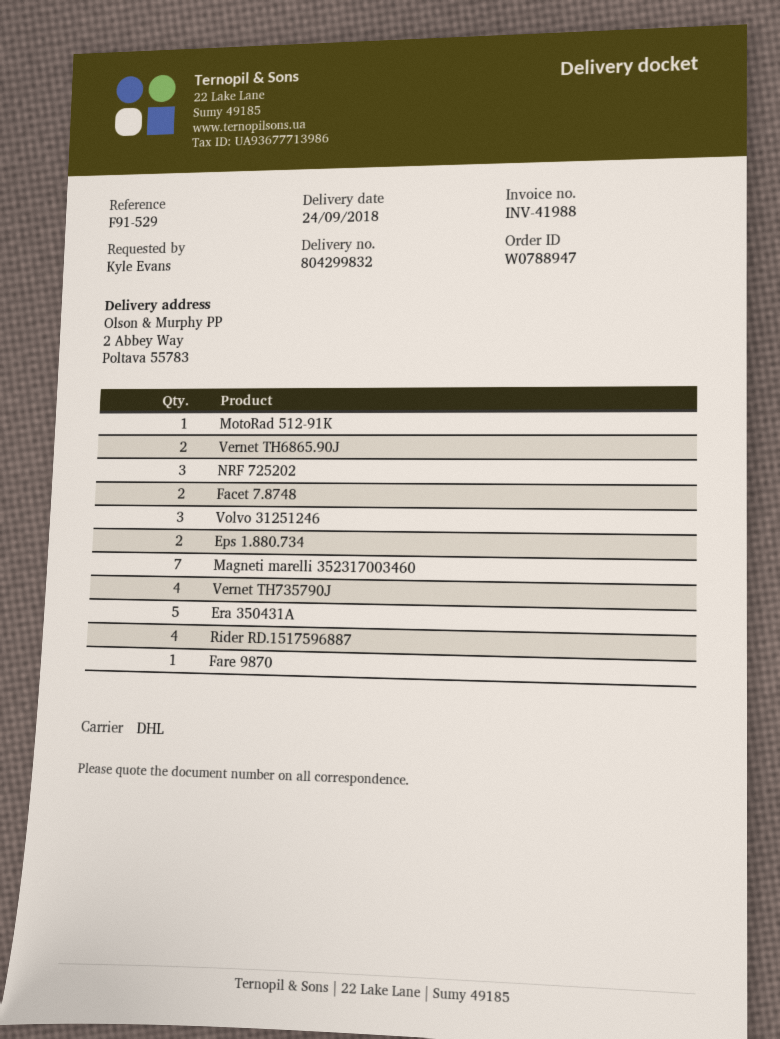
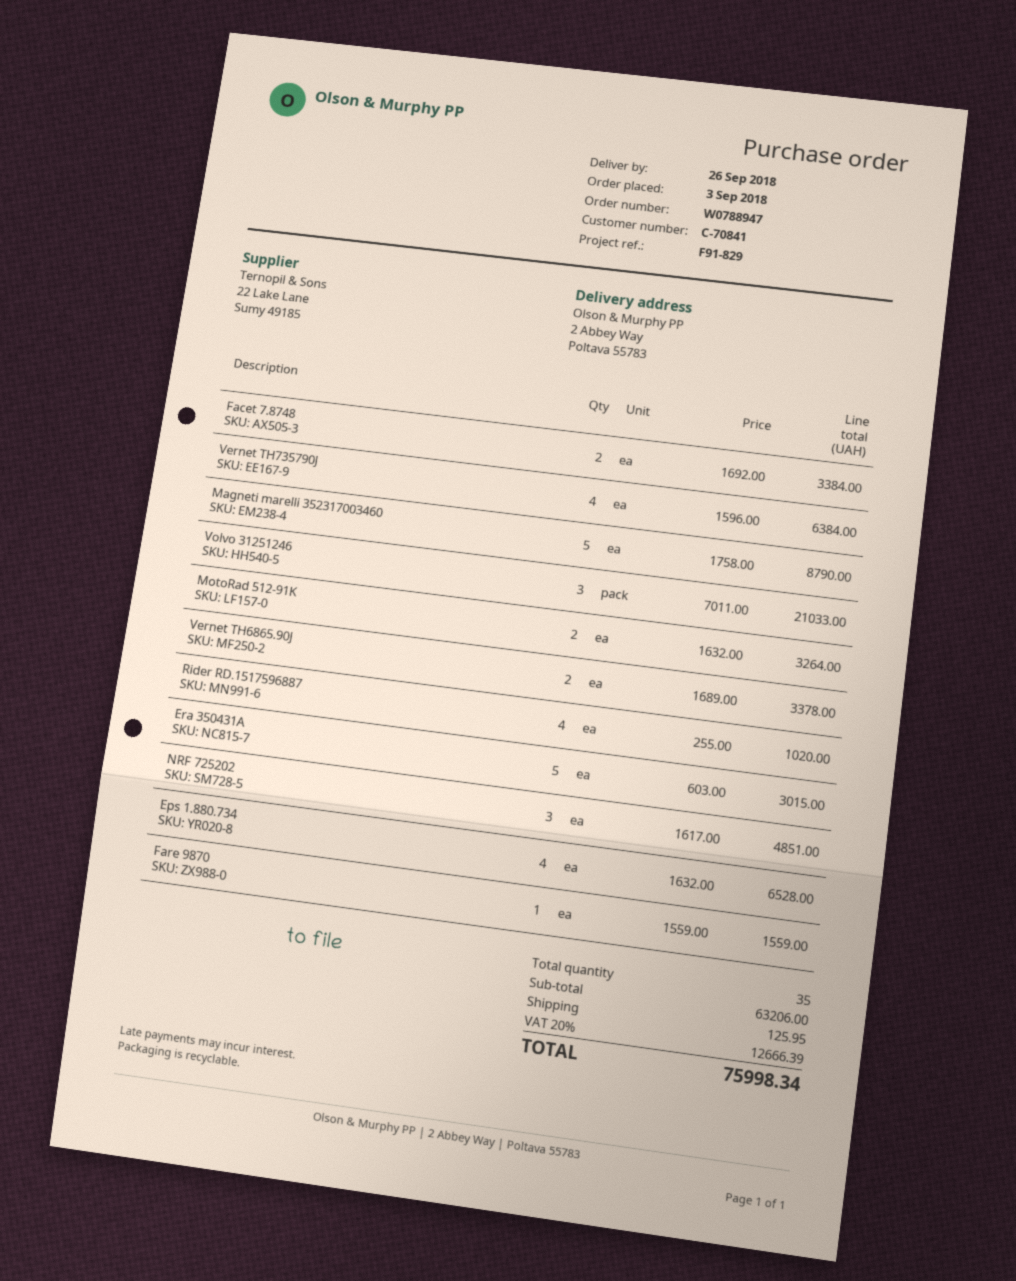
delivery date: 2018-09-24 -> 2018-09-26
reference: F91-529 -> F91-829
MotoRad 512-91K: 1 -> 2
Eps 1.880.734: 2 -> 4
Magneti marelli 352317003460: 7 -> 5

